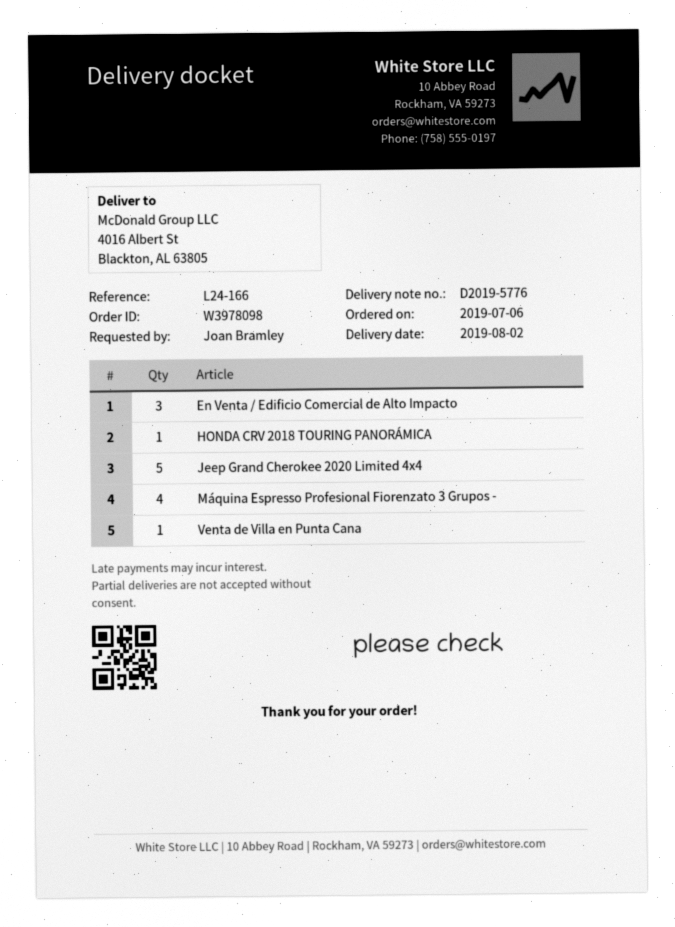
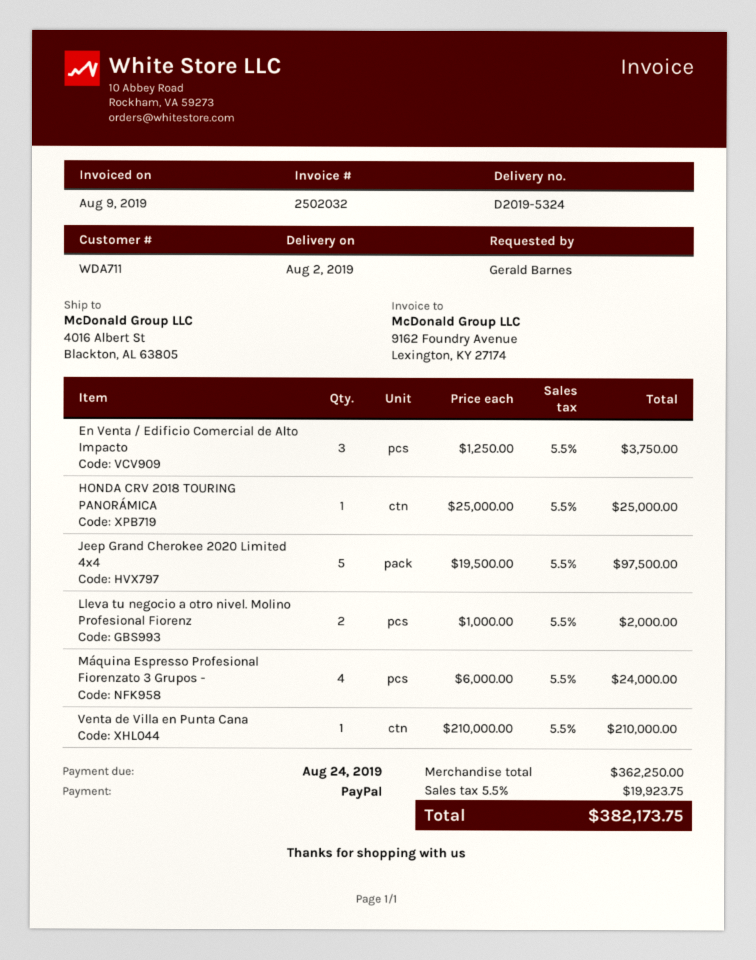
delivery note number: D2019-5776 -> D2019-5324
ordered by: Joan Bramley -> Gerald Barnes
Lleva tu negocio a otro nivel. Molino Profesional Fiorenz: none -> 2

